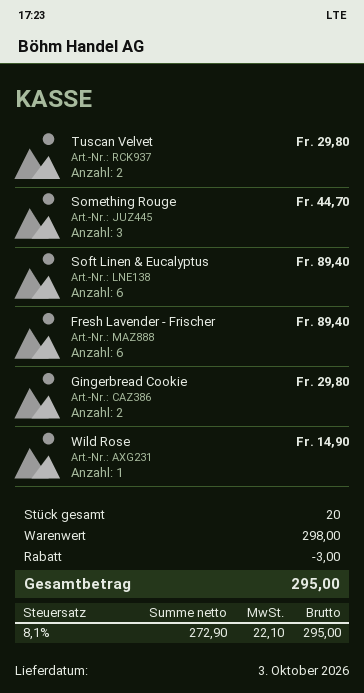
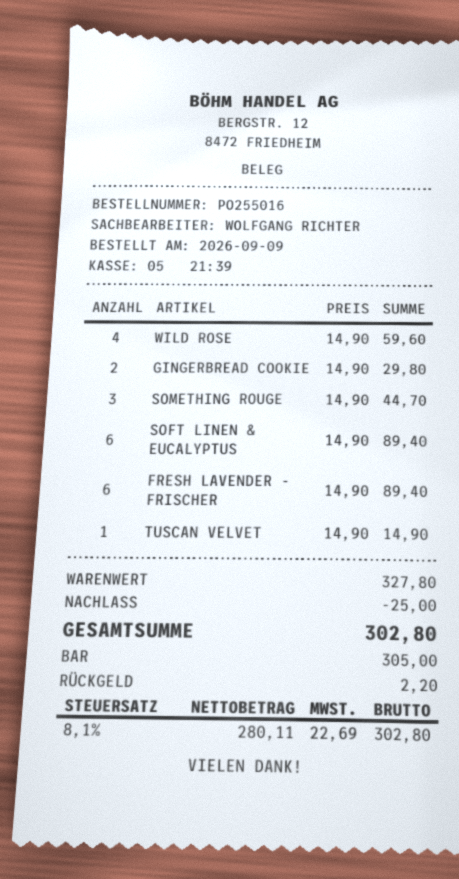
Tuscan Velvet: 2 for 29.80 -> 1 for 14.90
Wild Rose: 1 for 14.90 -> 4 for 59.60
subtotal: 298.00 -> 327.80
discount: 3.00 -> 25.00
net: 272.90 -> 280.11
tax: 8.1% = 22.10 -> 8.1% = 22.69
total: 295.00 -> 302.80

